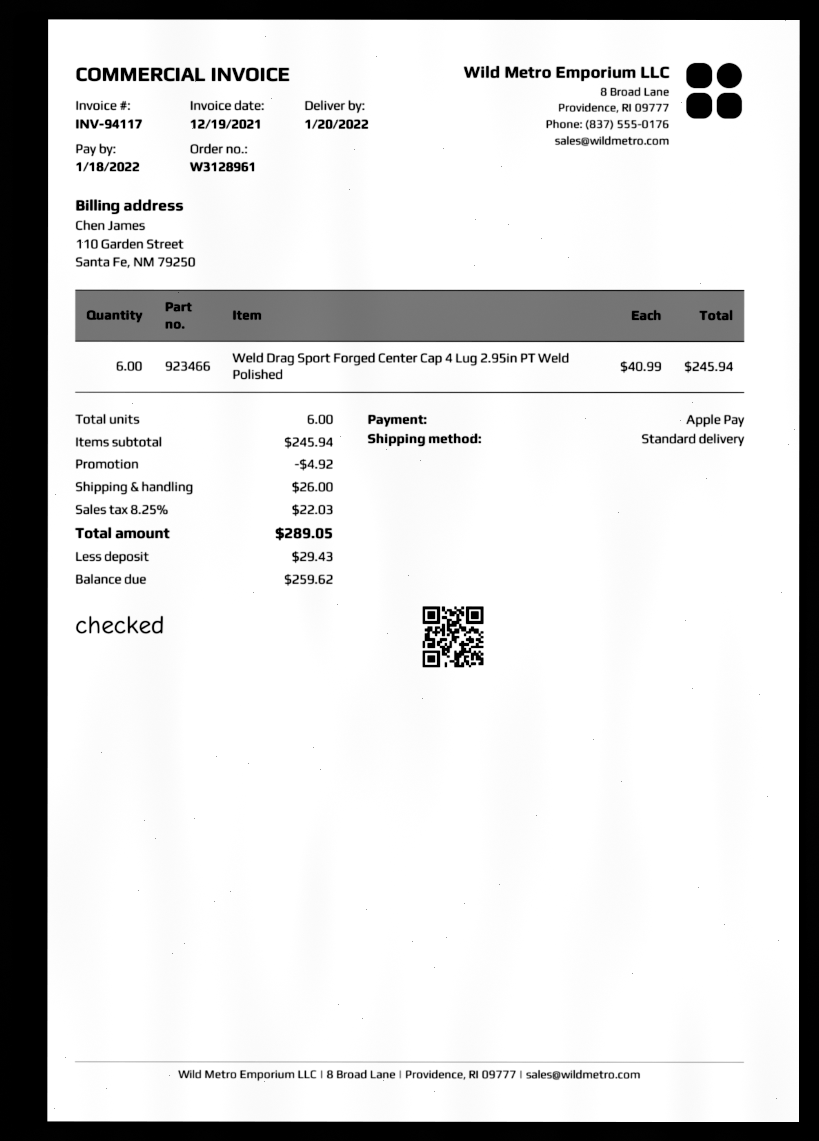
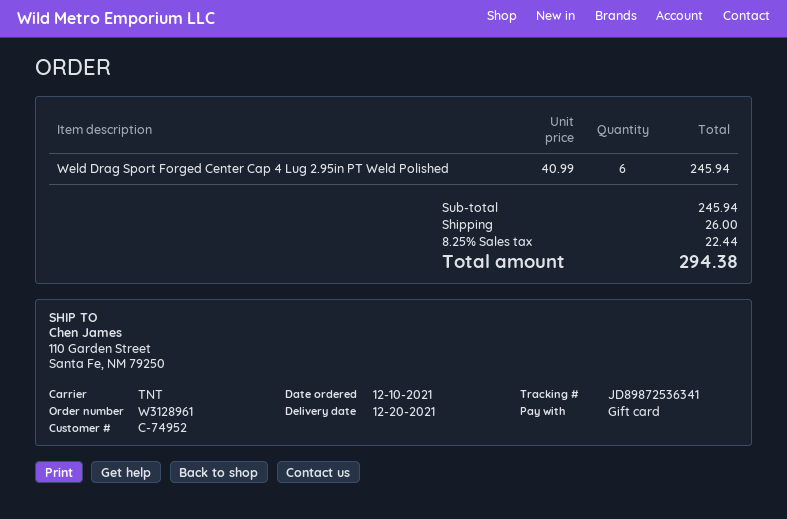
delivery date: 2022-01-20 -> 2021-12-20
payment method: Apple Pay -> gift card
shipping method: standard -> TNT
discount: 4.92 -> none
tax: 8.25% = 22.03 -> 8.25% = 22.44
total: 289.05 -> 294.38

